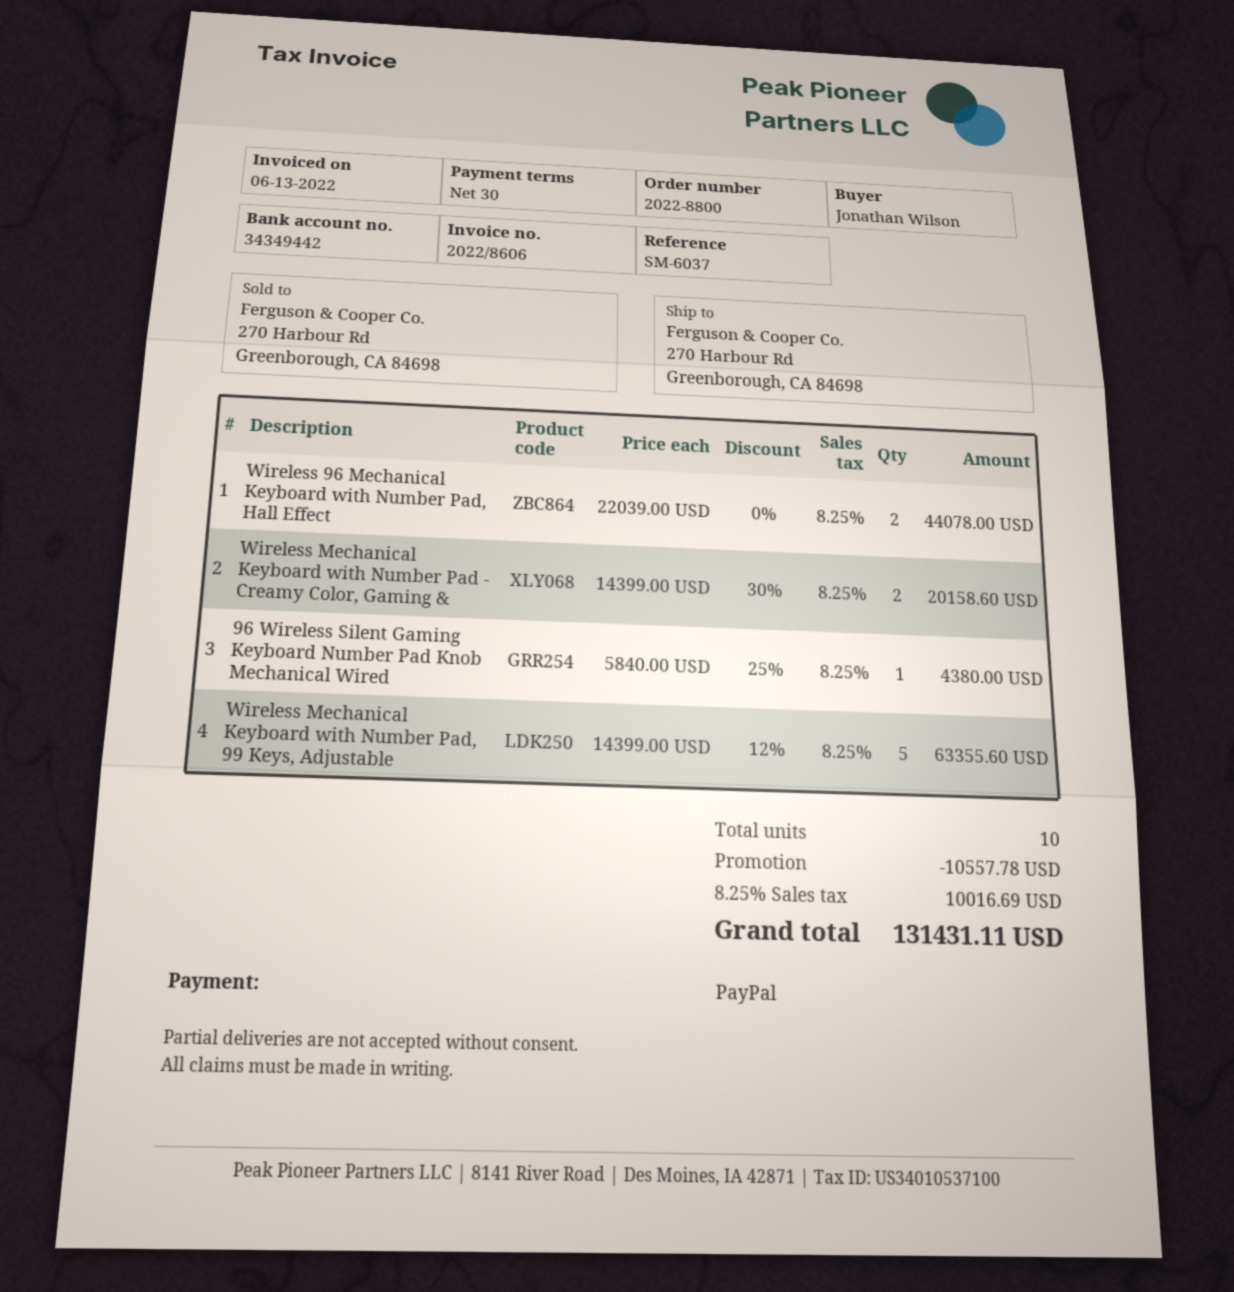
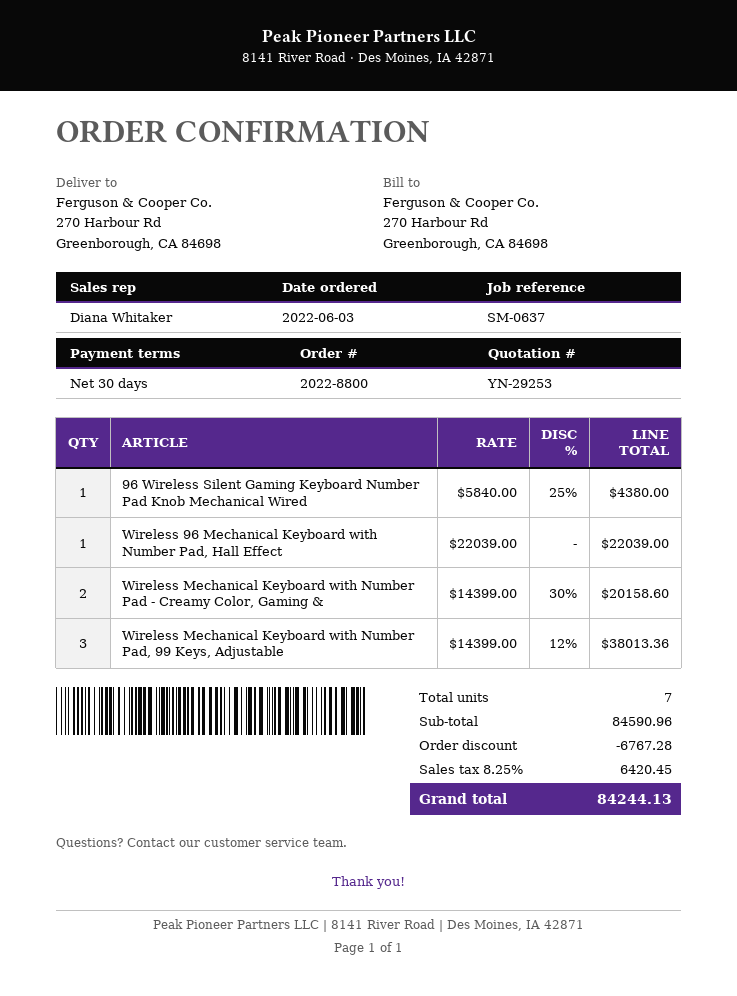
reference: SM-6037 -> SM-0637
Wireless 96 Mechanical Keyboard with Number Pad, Hall Effect: 2 x 22039.00 = 44078.00 -> 1 x 22039.00 = 22039.00
Wireless Mechanical Keyboard with Number Pad, 99 Keys, Adjustable: 5 x 14399.00 - 12% = 63355.60 -> 3 x 14399.00 - 12% = 38013.36
total quantity: 10 -> 7
discount: 10557.78 -> 6767.28
tax: 8.25% = 10016.69 -> 8.25% = 6420.45
total: 131431.11 -> 84244.13

